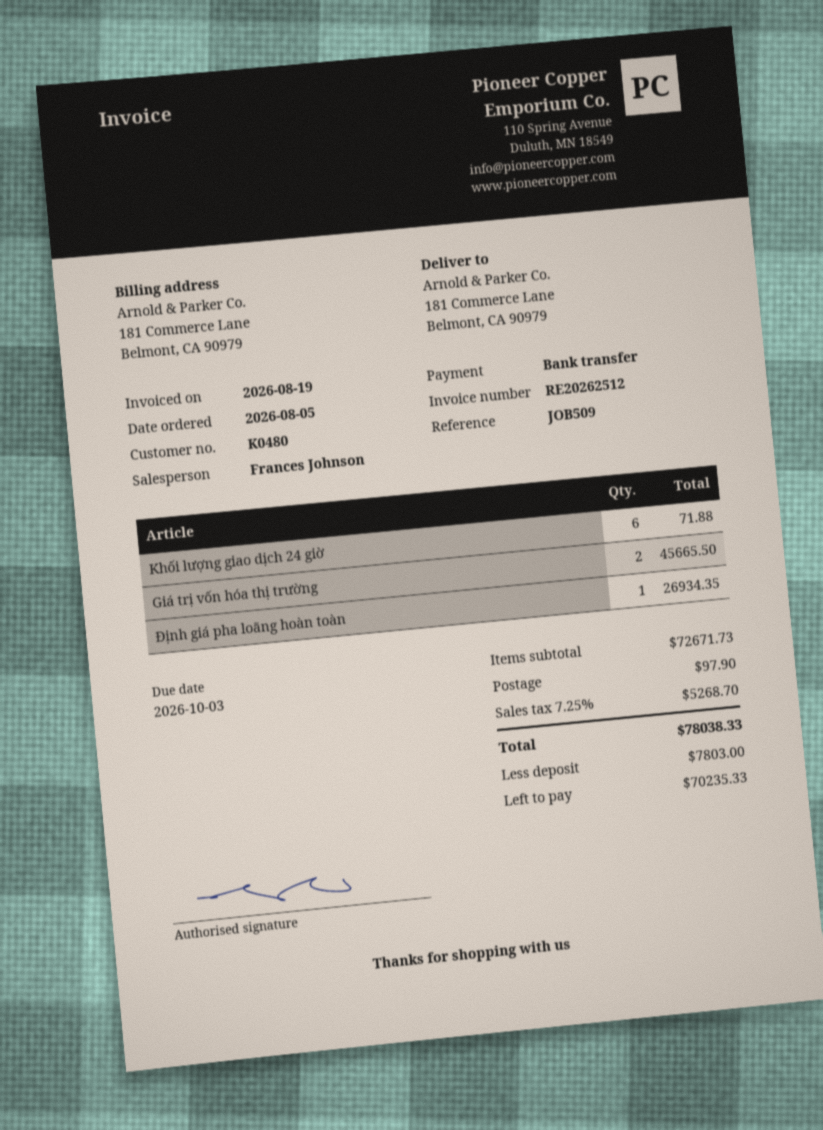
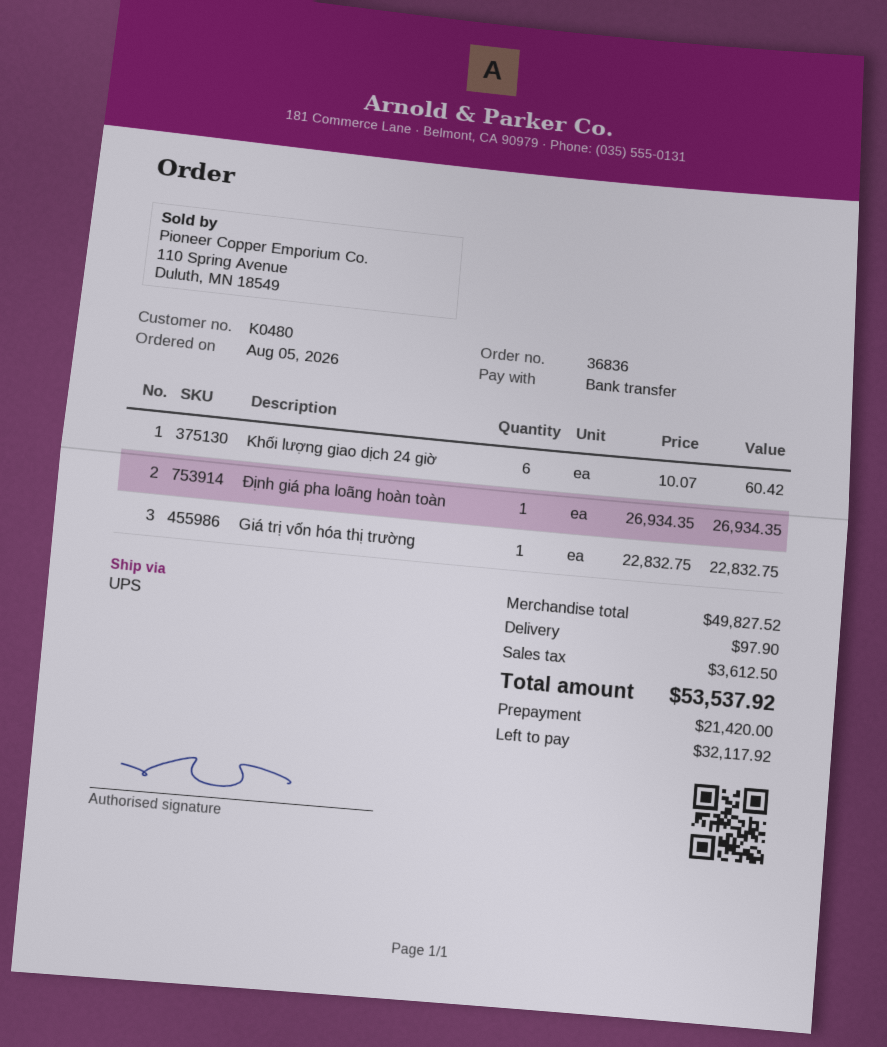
Khối lượng giao dịch 24 giờ: 6 for 71.88 -> 6 for 60.42
Giá trị vốn hóa thị trường: 2 for 45665.50 -> 1 for 22832.75
subtotal: 72671.73 -> 49827.52
tax: 5268.70 -> 3612.50
total: 78038.33 -> 53537.92
deposit: 7803.00 -> 21420.00
balance: 70235.33 -> 32117.92

